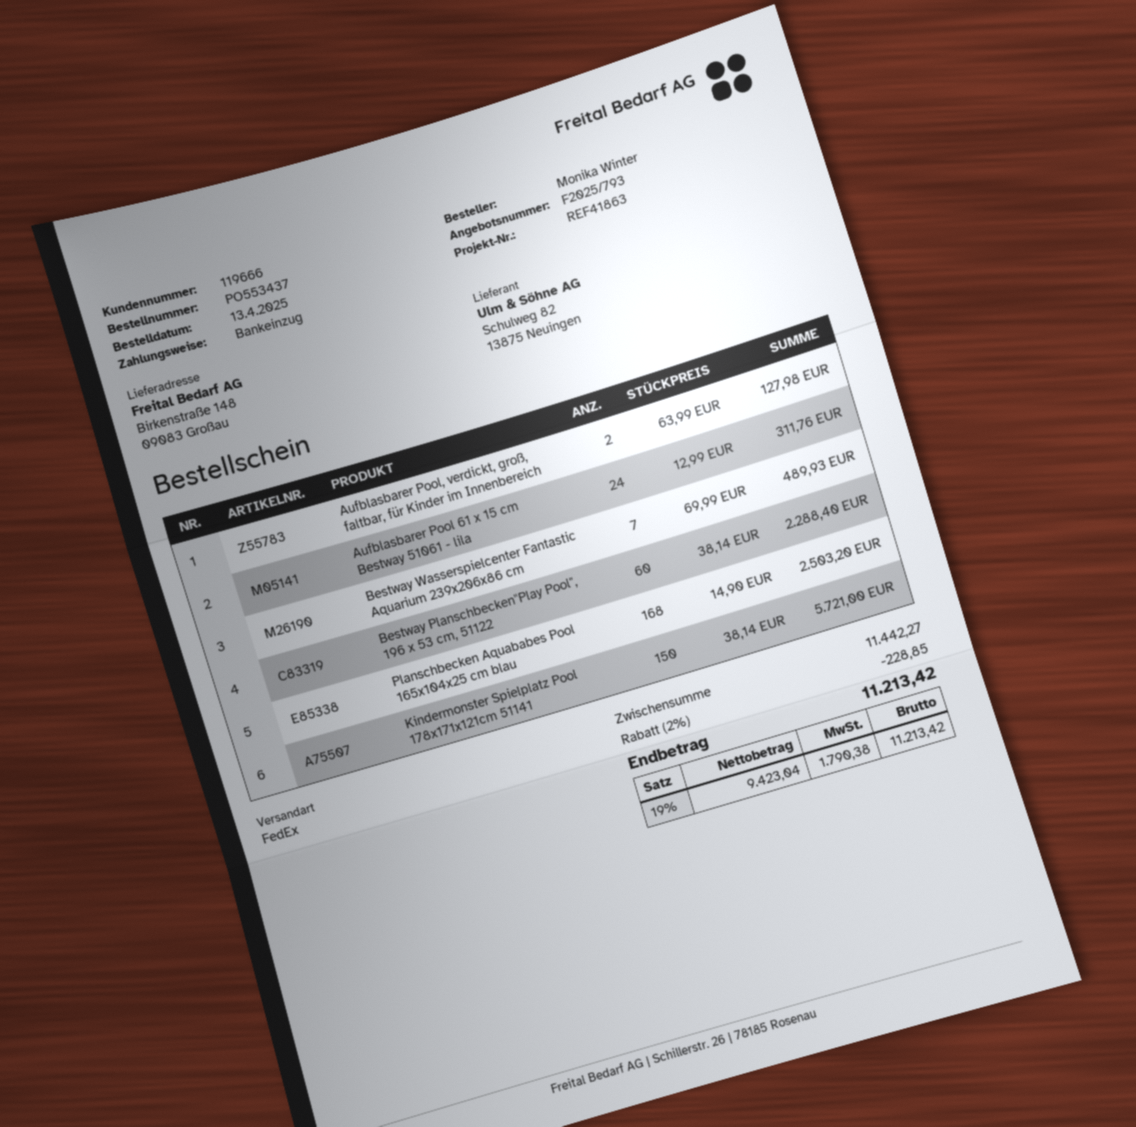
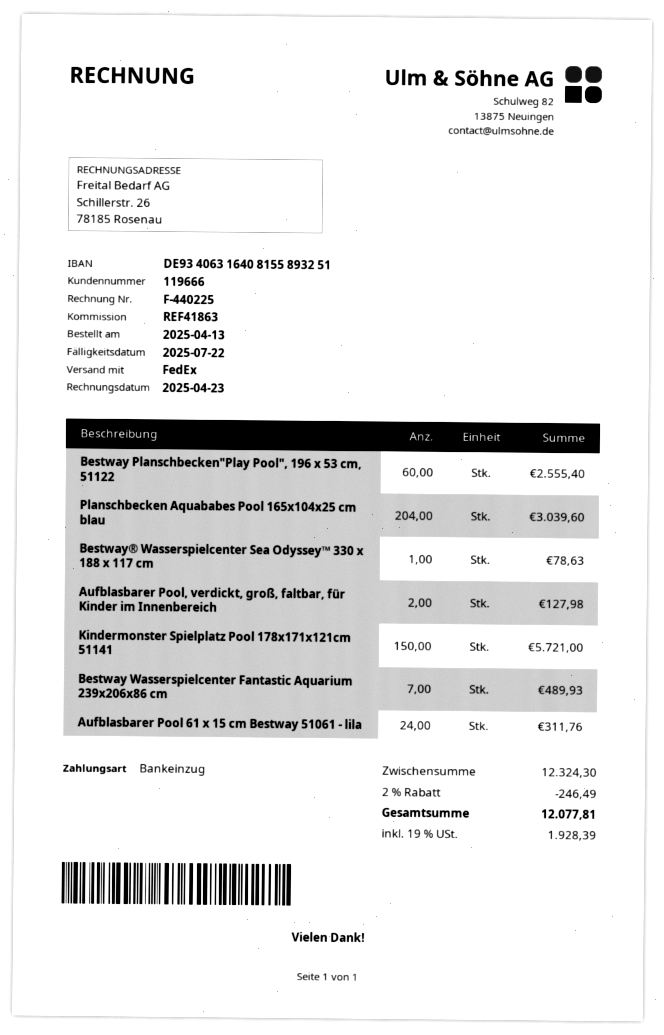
Bestway Planschbecken"Play Pool", 196 x 53 cm, 51122: 60 for 2288.40 -> 60 for 2555.40
Planschbecken Aquababes Pool 165x104x25 cm blau: 168 for 2503.20 -> 204 for 3039.60
Bestway® Wasserspielcenter Sea Odyssey™ 330 x 188 x 117 cm: none -> 1 for 78.63
subtotal: 11442.27 -> 12324.30
discount: 2% = 228.85 -> 2% = 246.49
tax: 19% = 1790.38 -> 19% = 1928.39
total: 11213.42 -> 12077.81

